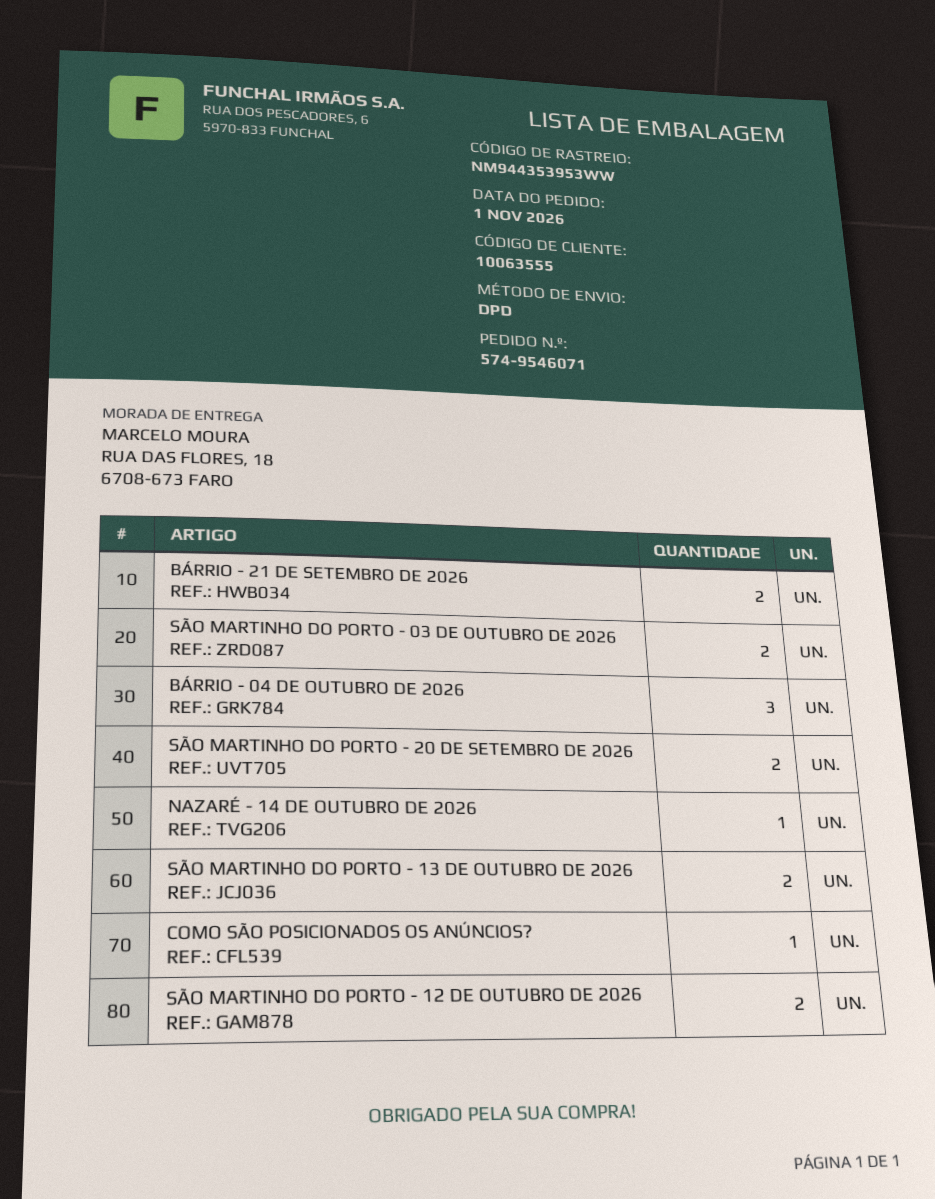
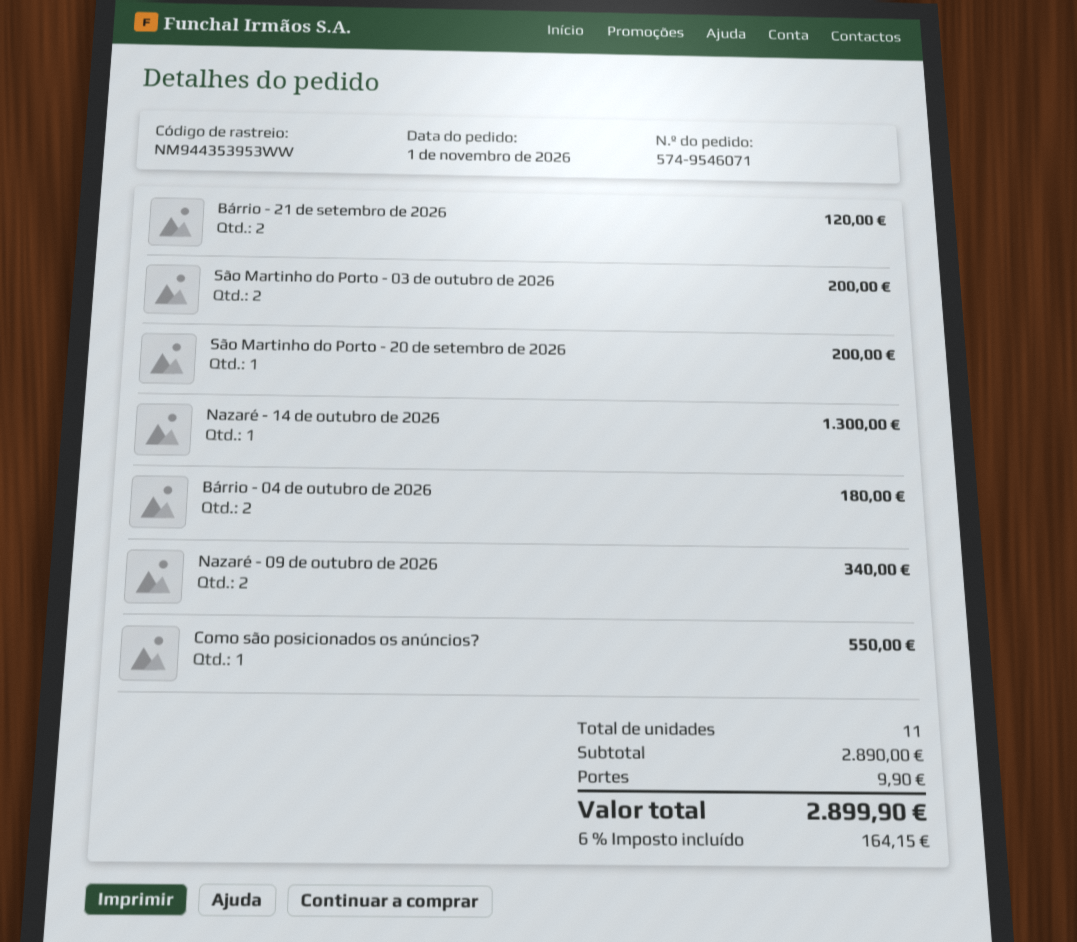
BÁRRIO - 04 DE OUTUBRO DE 2026: 3 -> 2
SÃO MARTINHO DO PORTO - 20 DE SETEMBRO DE 2026: 2 -> 1
SÃO MARTINHO DO PORTO - 13 DE OUTUBRO DE 2026: 2 -> none
SÃO MARTINHO DO PORTO - 12 DE OUTUBRO DE 2026: 2 -> none
Nazaré - 09 de outubro de 2026: none -> 2

